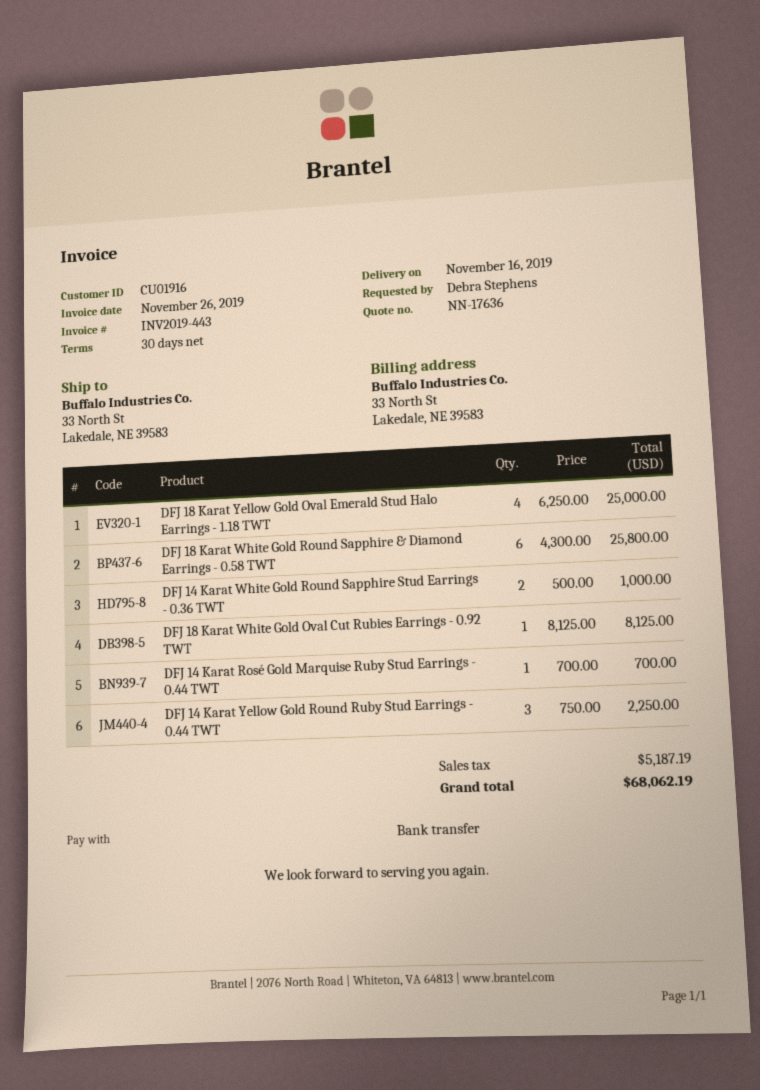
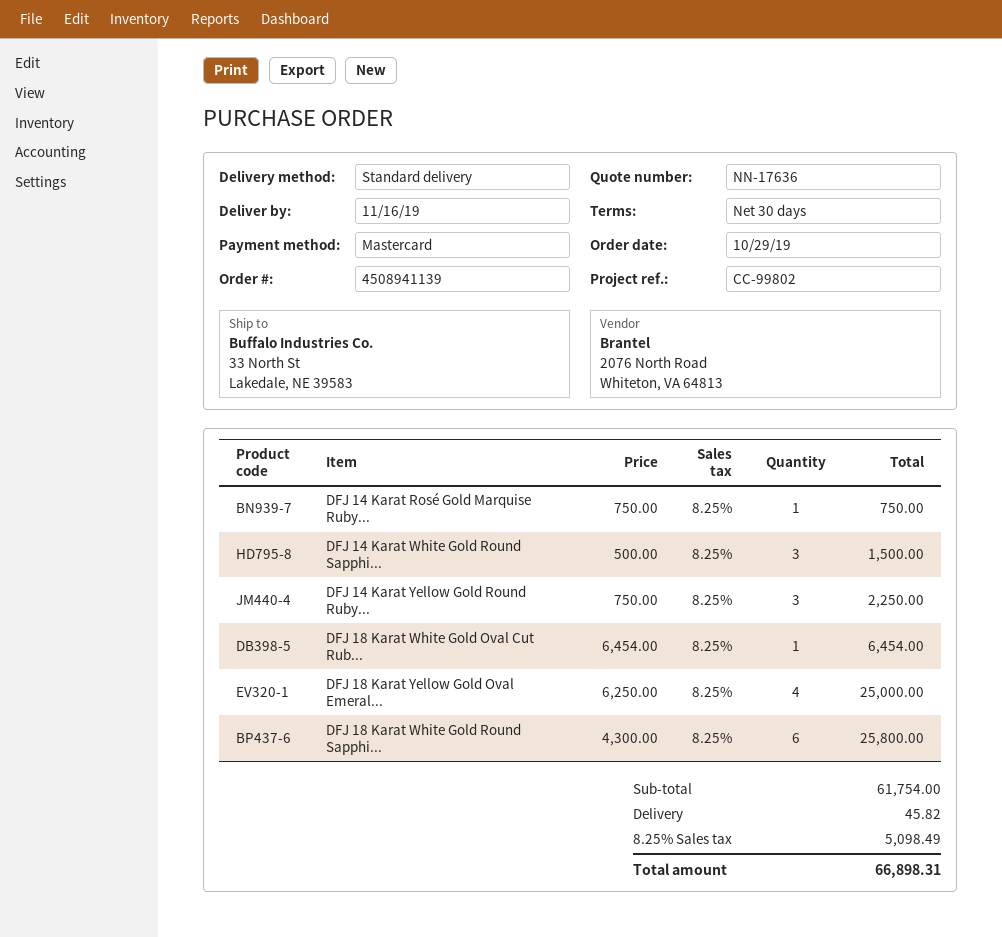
payment method: bank transfer -> Mastercard
DFJ 14 Karat White Gold Round Sapphire Stud Earrings - 0.36 TWT: 2 x 500.00 = 1000.00 -> 3 x 500.00 = 1500.00
DFJ 18 Karat White Gold Oval Cut Rubies Earrings - 0.92 TWT: 1 x 8125.00 = 8125.00 -> 1 x 6454.00 = 6454.00
DFJ 14 Karat Rosé Gold Marquise Ruby Stud Earrings - 0.44 TWT: 1 x 700.00 = 700.00 -> 1 x 750.00 = 750.00
shipping: none -> 45.82
tax: 5187.19 -> 5098.49
total: 68062.19 -> 66898.31

